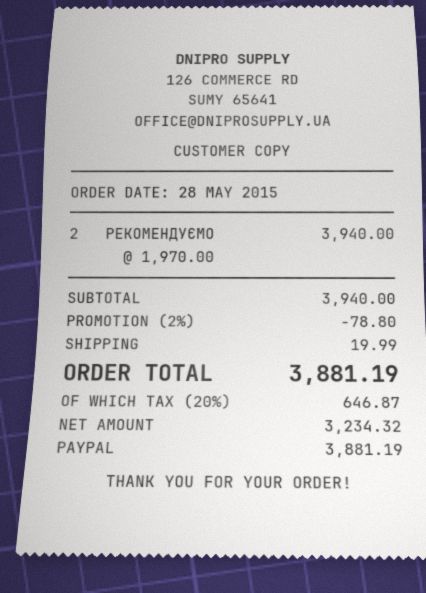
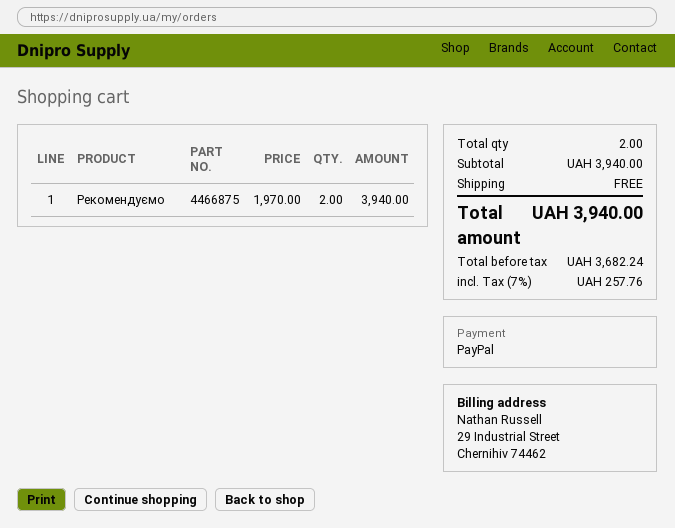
discount: 2% = 78.80 -> none
shipping: 19.99 -> 0.00
net: 3234.32 -> 3682.24
tax: 20% = 646.87 -> 7% = 257.76
total: 3881.19 -> 3940.00

